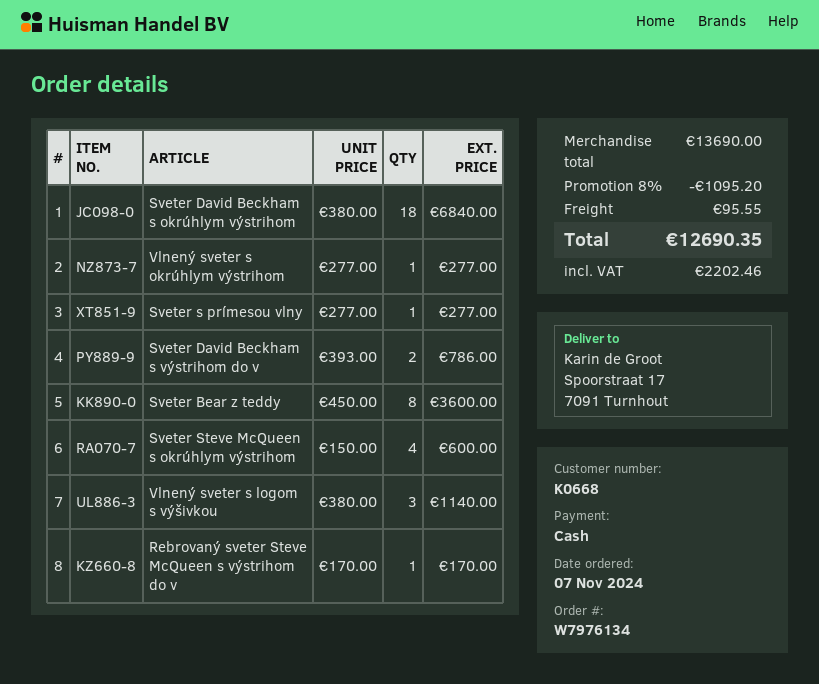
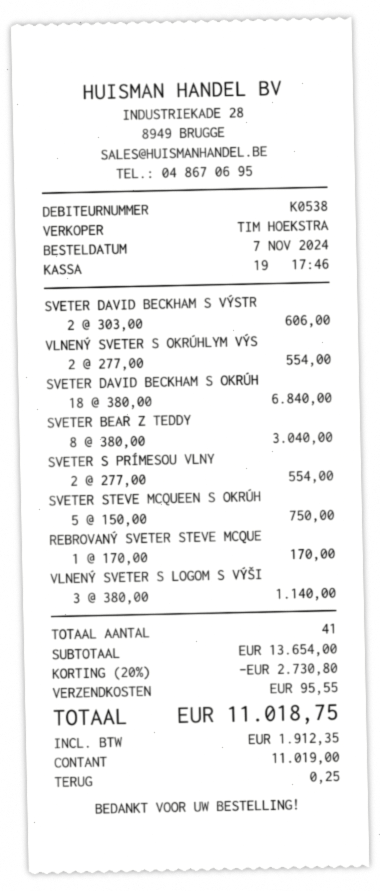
customer number: K0668 -> K0538
Vlnený sveter s okrúhlym výstrihom: 1 x 277.00 = 277.00 -> 2 x 277.00 = 554.00
Sveter s prímesou vlny: 1 x 277.00 = 277.00 -> 2 x 277.00 = 554.00
Sveter David Beckham s výstrihom do v: 2 x 393.00 = 786.00 -> 2 x 303.00 = 606.00
Sveter Bear z teddy: 8 x 450.00 = 3600.00 -> 8 x 380.00 = 3040.00
Sveter Steve McQueen s okrúhlym výstrihom: 4 x 150.00 = 600.00 -> 5 x 150.00 = 750.00
subtotal: 13690.00 -> 13654.00
discount: 8% = 1095.20 -> 20% = 2730.80
tax: 2202.46 -> 1912.35
total: 12690.35 -> 11018.75

